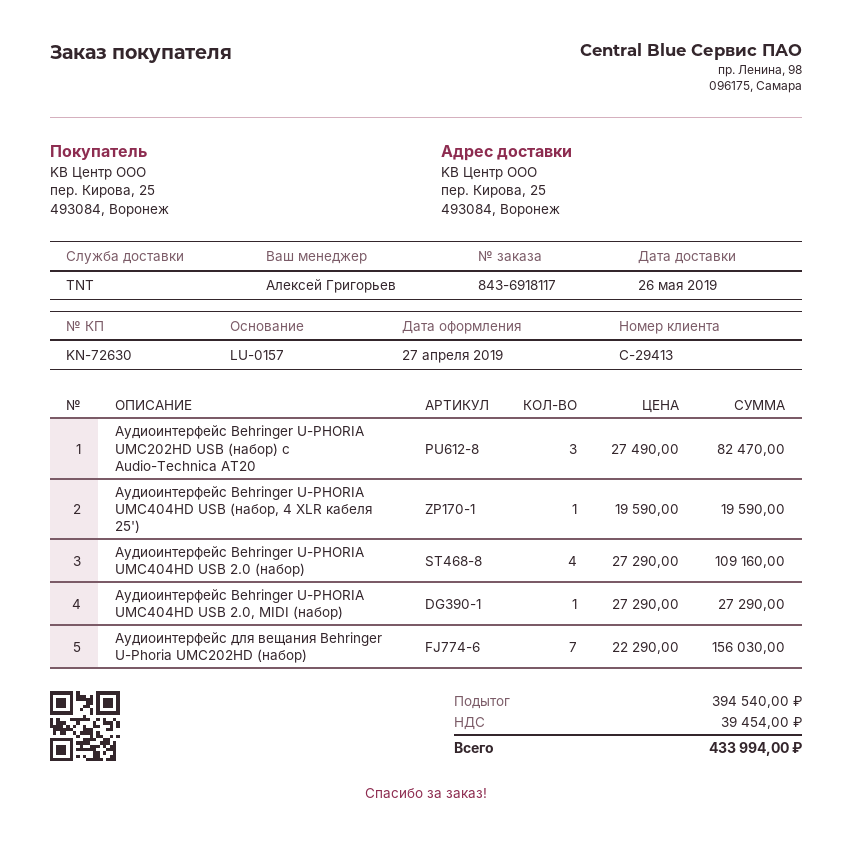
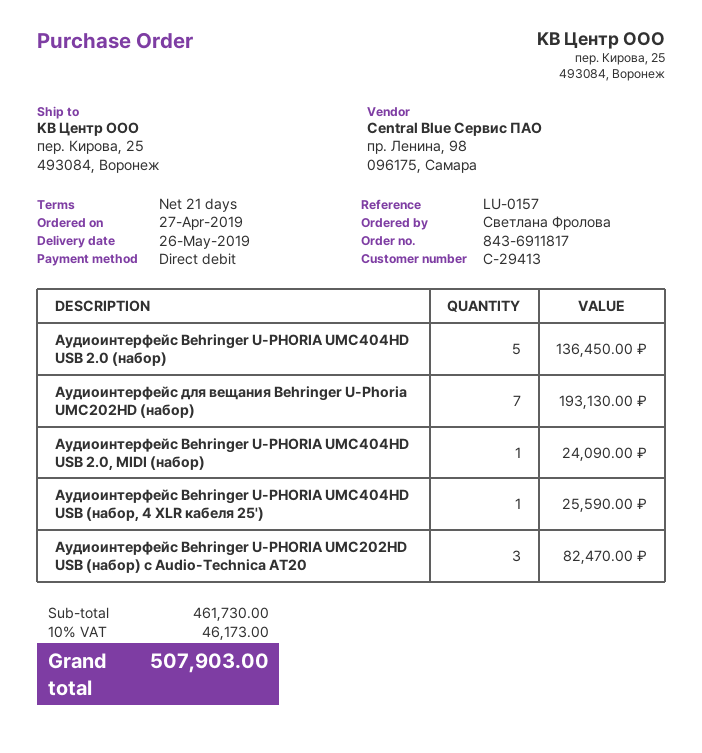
order number: 843-6918117 -> 843-6911817
Аудиоинтерфейс Behringer U-PHORIA UMC404HD USB (набор, 4 XLR кабеля 25'): 1 for 19590.00 -> 1 for 25590.00
Аудиоинтерфейс Behringer U-PHORIA UMC404HD USB 2.0 (набор): 4 for 109160.00 -> 5 for 136450.00
Аудиоинтерфейс Behringer U-PHORIA UMC404HD USB 2.0, MIDI (набор): 1 for 27290.00 -> 1 for 24090.00
Аудиоинтерфейс для вещания Behringer U-Phoria UMC202HD (набор): 7 for 156030.00 -> 7 for 193130.00
subtotal: 394540.00 -> 461730.00
tax: 39454.00 -> 46173.00
total: 433994.00 -> 507903.00

